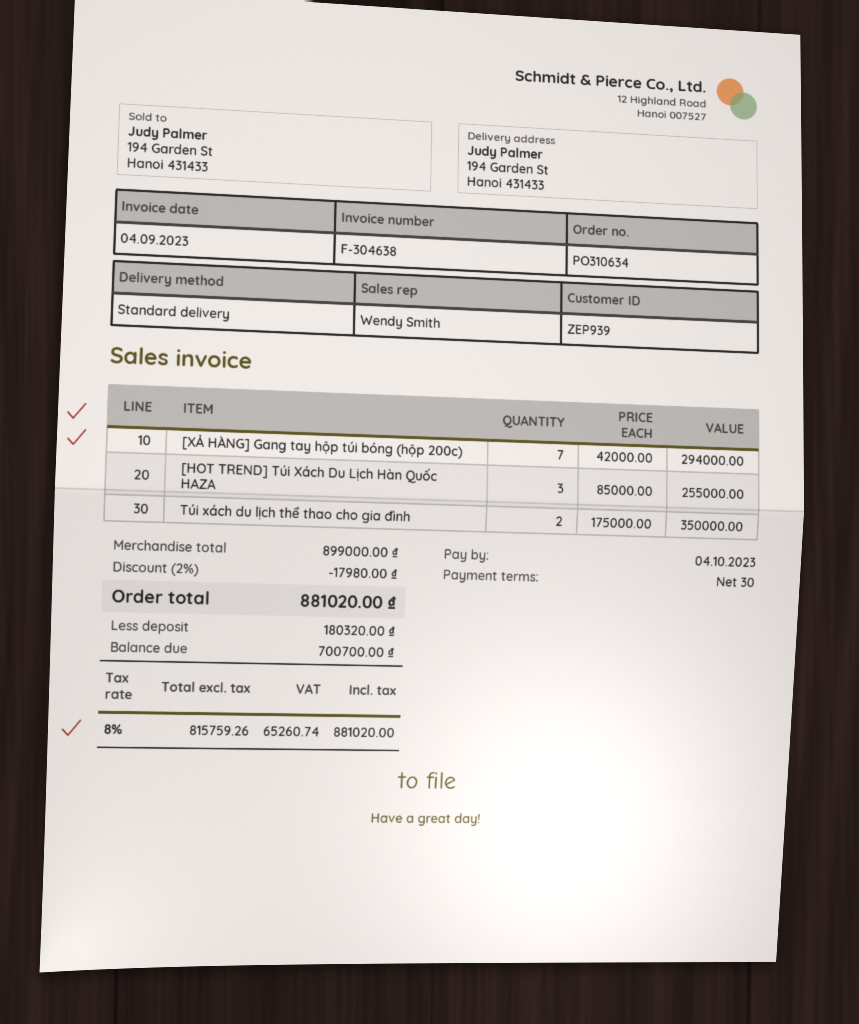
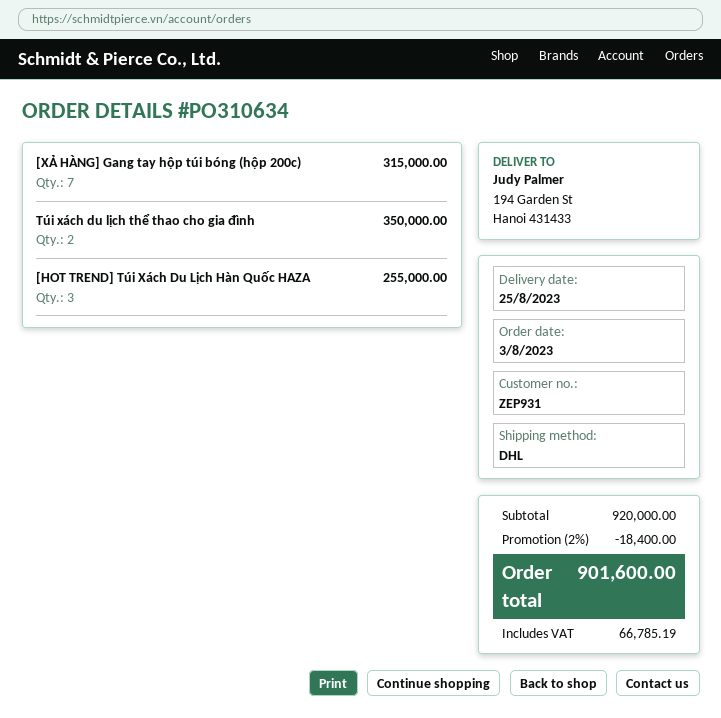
customer number: ZEP939 -> ZEP931
shipping method: standard -> DHL
[XẢ HÀNG] Gang tay hộp túi bóng (hộp 200c): 7 for 294000.00 -> 7 for 315000.00
subtotal: 899000.00 -> 920000.00
discount: 2% = 17980.00 -> 2% = 18400.00
tax: 65260.74 -> 66785.19
total: 881020.00 -> 901600.00

